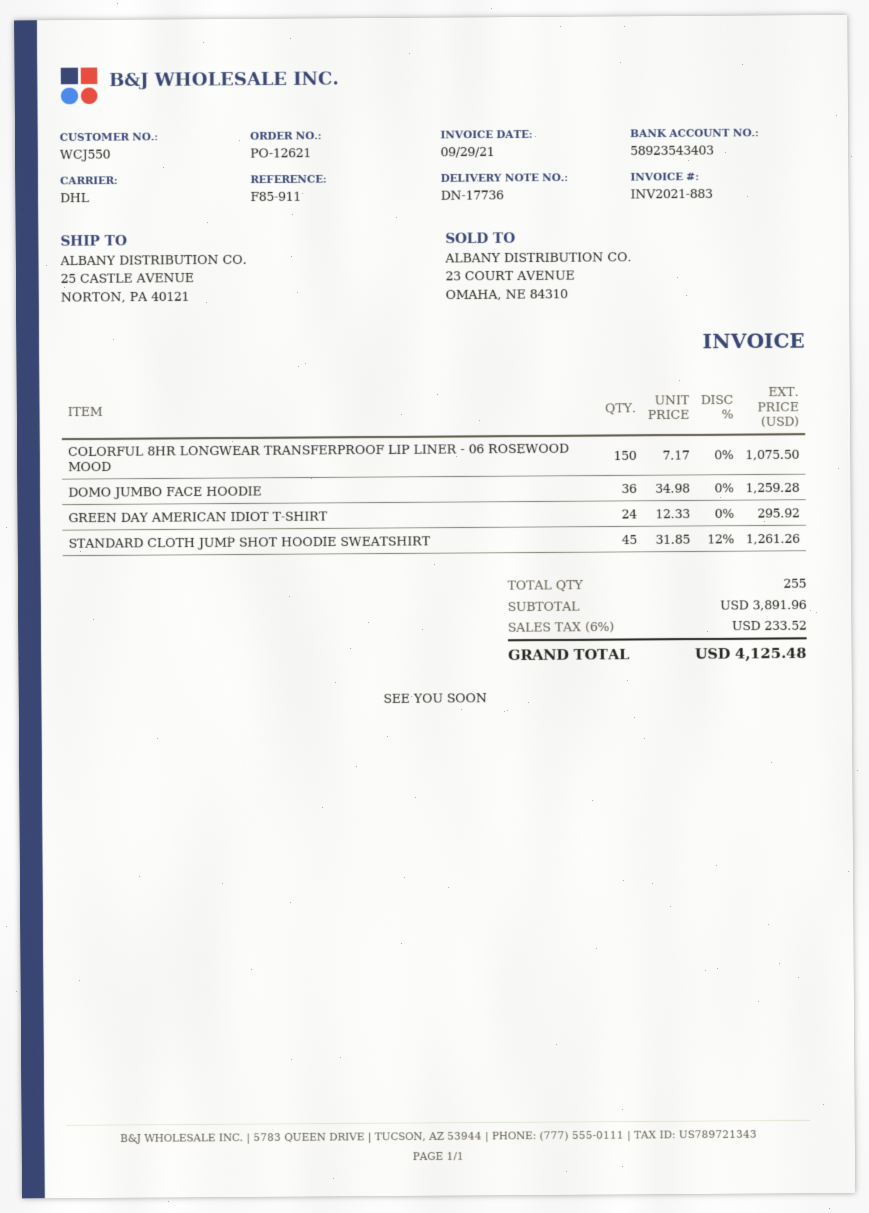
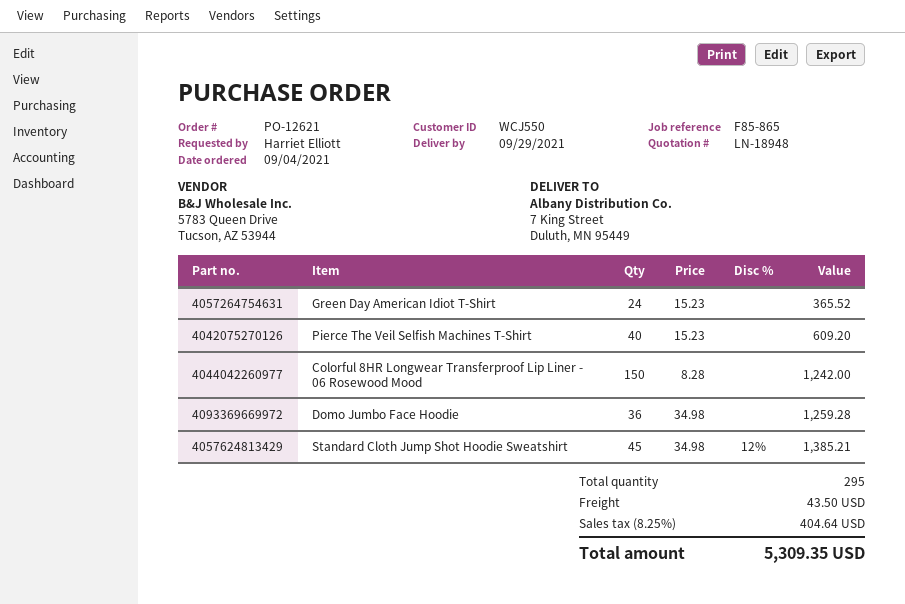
reference: F85-911 -> F85-865
ship to: 25 CASTLE AVENUE, NORTON, PA 40121 -> 7 King Street, Duluth, MN 95449
COLORFUL 8HR LONGWEAR TRANSFERPROOF LIP LINER - 06 ROSEWOOD MOOD: 150 x 7.17 = 1075.50 -> 150 x 8.28 = 1242.00
GREEN DAY AMERICAN IDIOT T-SHIRT: 24 x 12.33 = 295.92 -> 24 x 15.23 = 365.52
STANDARD CLOTH JUMP SHOT HOODIE SWEATSHIRT: 45 x 31.85 - 12% = 1261.26 -> 45 x 34.98 - 12% = 1385.21
Pierce The Veil Selfish Machines T-Shirt: none -> 40 x 15.23 = 609.20
total quantity: 255 -> 295
shipping: none -> 43.50
tax: 6% = 233.52 -> 8.25% = 404.64
total: 4125.48 -> 5309.35

